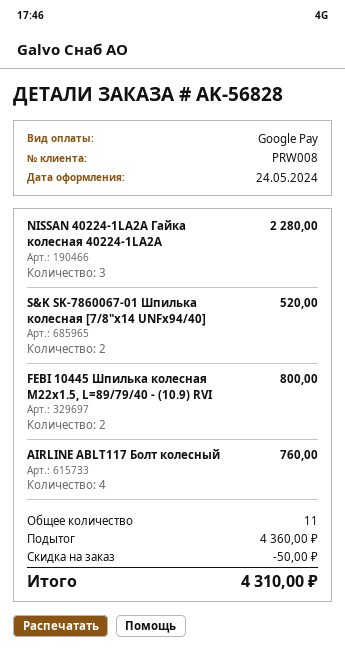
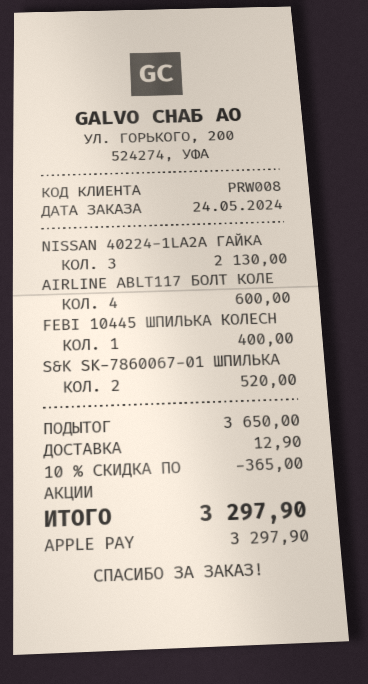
payment method: Google Pay -> Apple Pay
NISSAN 40224-1LA2A Гайка колесная 40224-1LA2A: 3 for 2280.00 -> 3 for 2130.00
FEBI 10445 Шпилька колесная M22x1.5, L=89/79/40 - (10.9) RVI: 2 for 800.00 -> 1 for 400.00
AIRLINE ABLT117 Болт колесный: 4 for 760.00 -> 4 for 600.00
subtotal: 4360.00 -> 3650.00
discount: 50.00 -> 365.00
shipping: none -> 12.90
total: 4310.00 -> 3297.90

